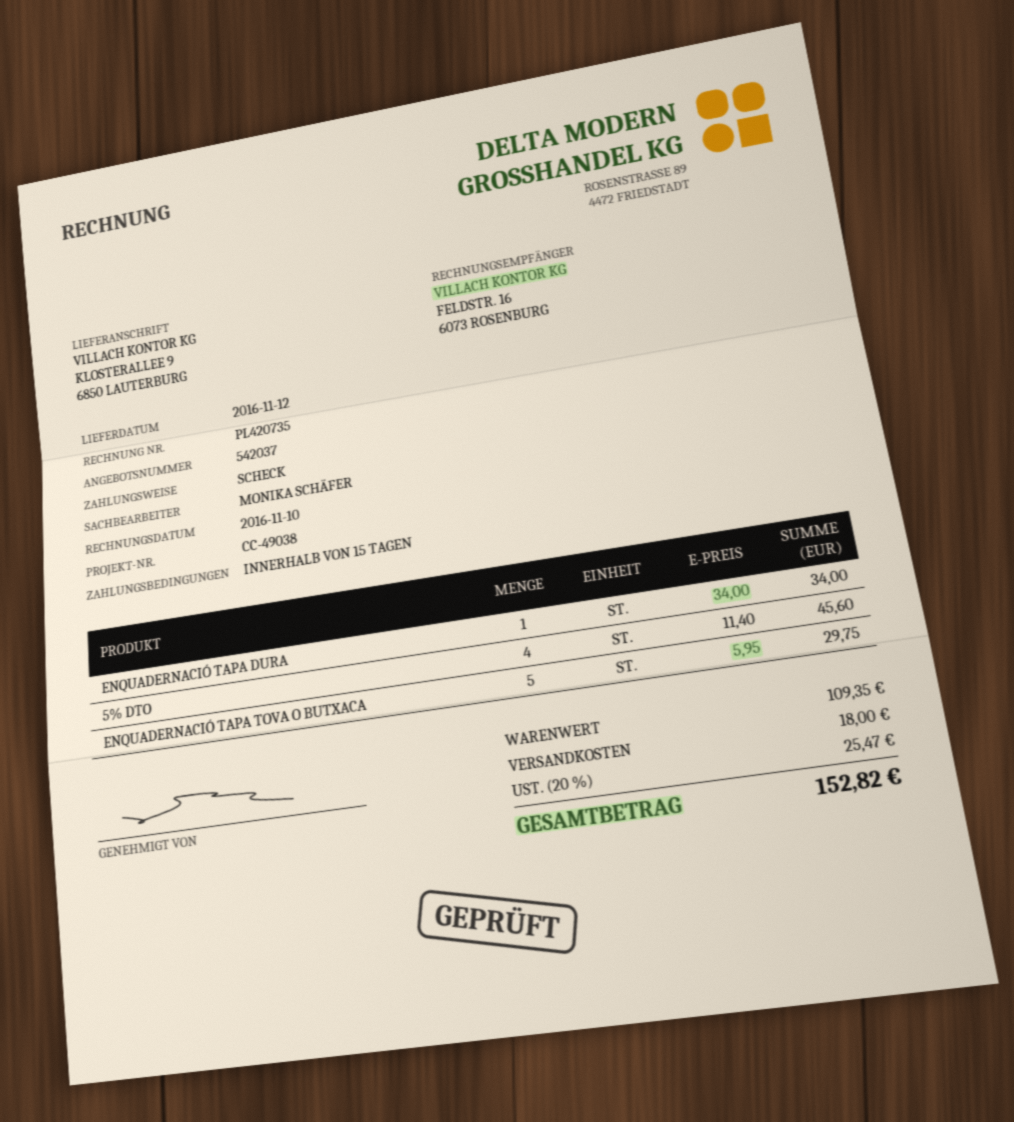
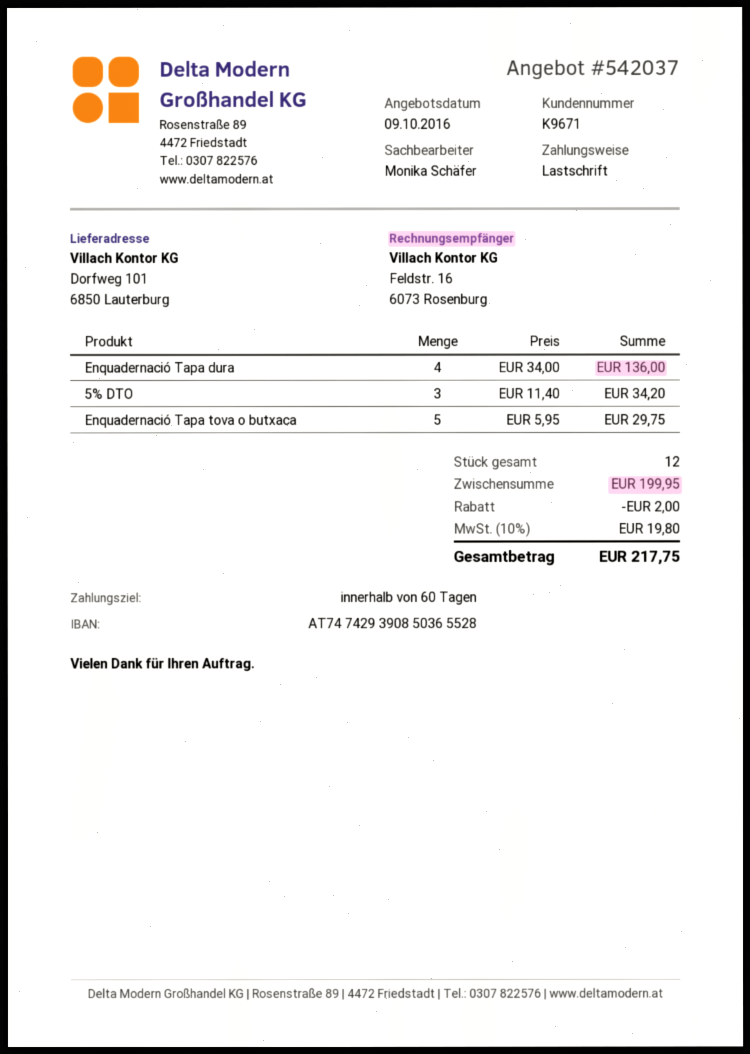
payment terms: 15 days -> 60 days
payment method: cheque -> direct debit
ship to: KLOSTERALLEE 9, 6850 LAUTERBURG -> Dorfweg 101, 6850 Lauterburg
ENQUADERNACIÓ TAPA DURA: 1 x 34.00 = 34.00 -> 4 x 34.00 = 136.00
5% DTO: 4 x 11.40 = 45.60 -> 3 x 11.40 = 34.20
subtotal: 109.35 -> 199.95
discount: none -> 2.00
shipping: 18.00 -> none
tax: 20% = 25.47 -> 10% = 19.80
total: 152.82 -> 217.75

